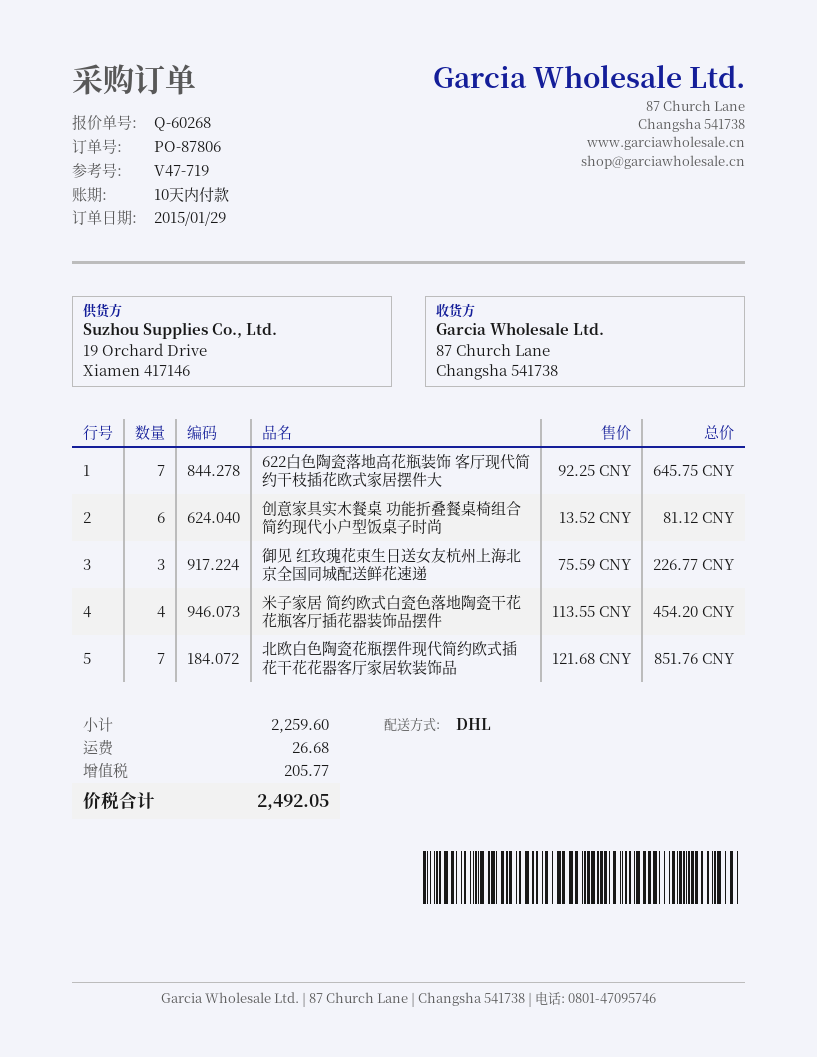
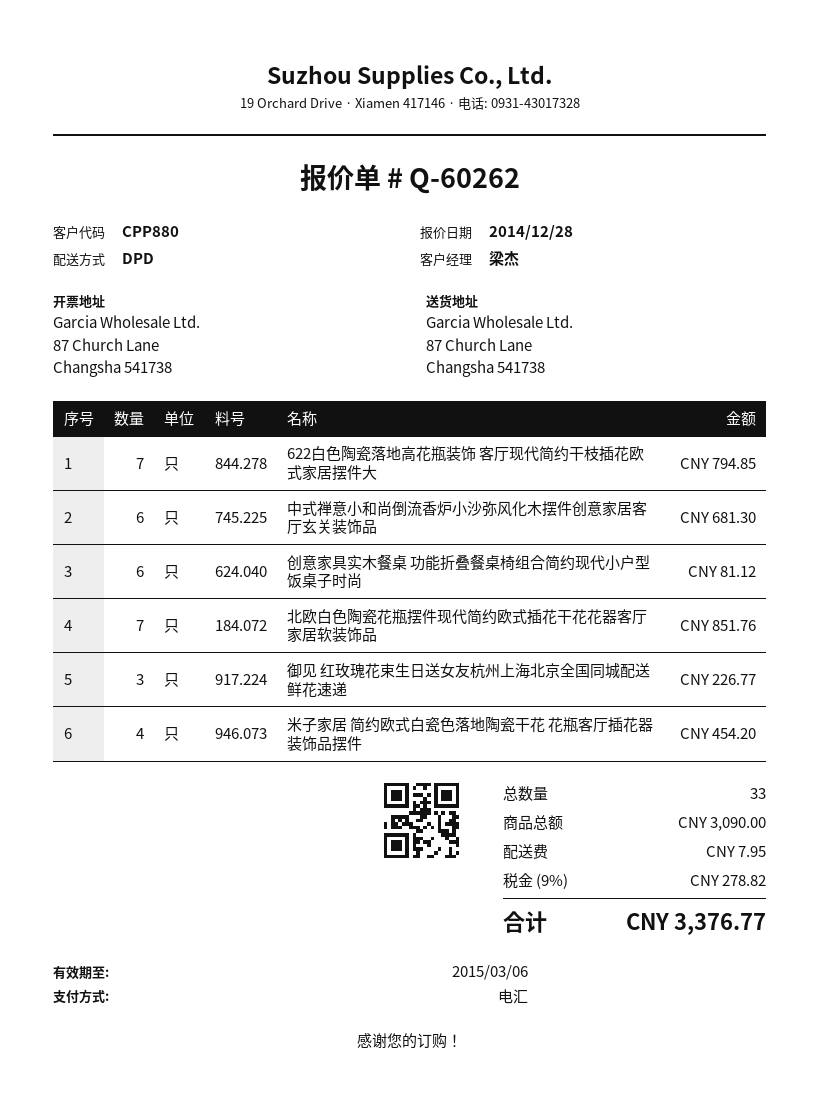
quote number: Q-60268 -> Q-60262
shipping method: DHL -> DPD
622白色陶瓷落地高花瓶装饰 客厅现代简约干枝插花欧式家居摆件大: 7 for 645.75 -> 7 for 794.85
中式禅意小和尚倒流香炉小沙弥风化木摆件创意家居客厅玄关装饰品: none -> 6 for 681.30
subtotal: 2259.60 -> 3090.00
shipping: 26.68 -> 7.95
tax: 205.77 -> 278.82
total: 2492.05 -> 3376.77

